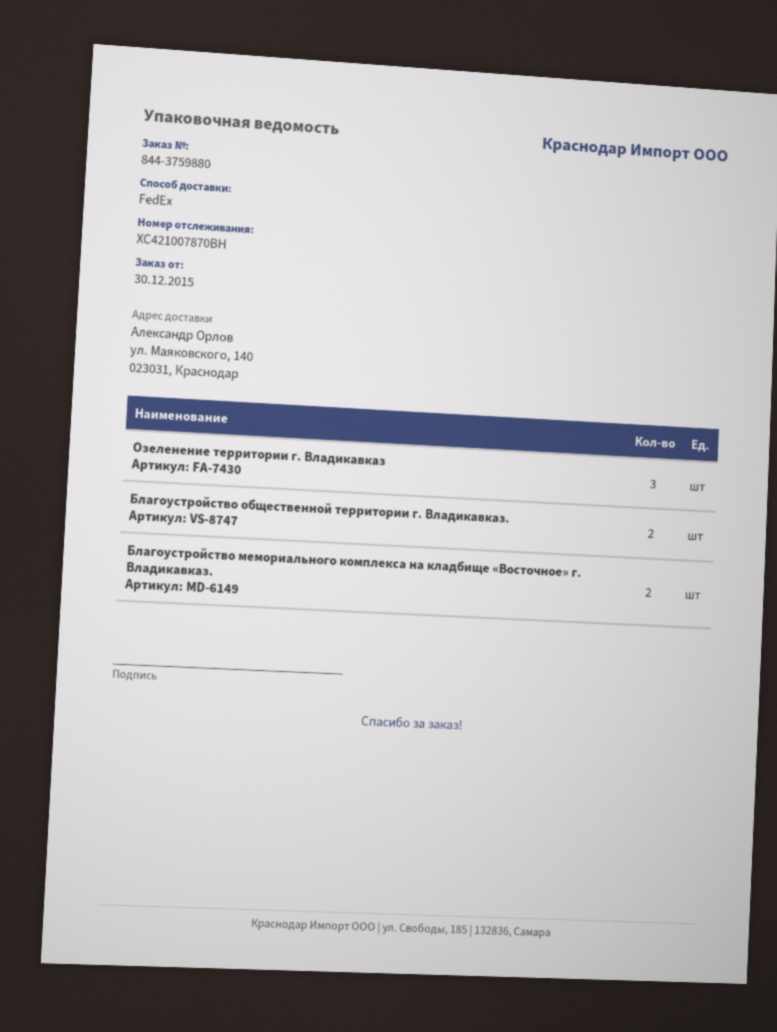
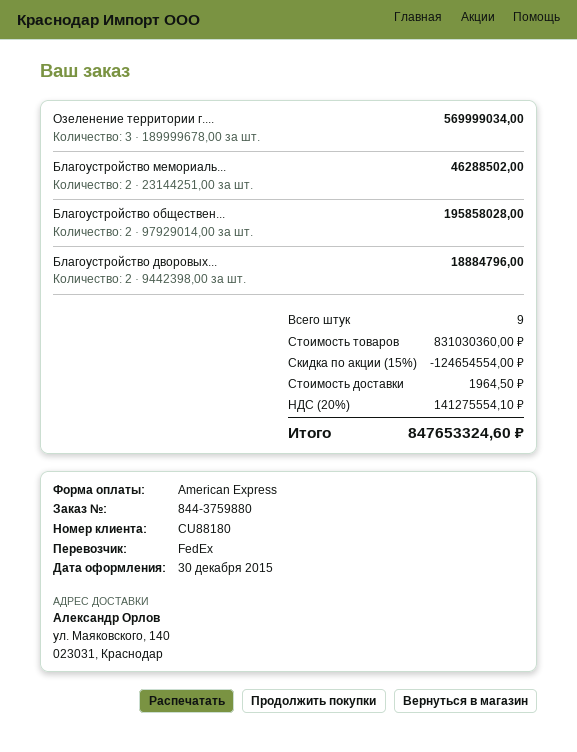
Благоустройство дворовых...: none -> 2

